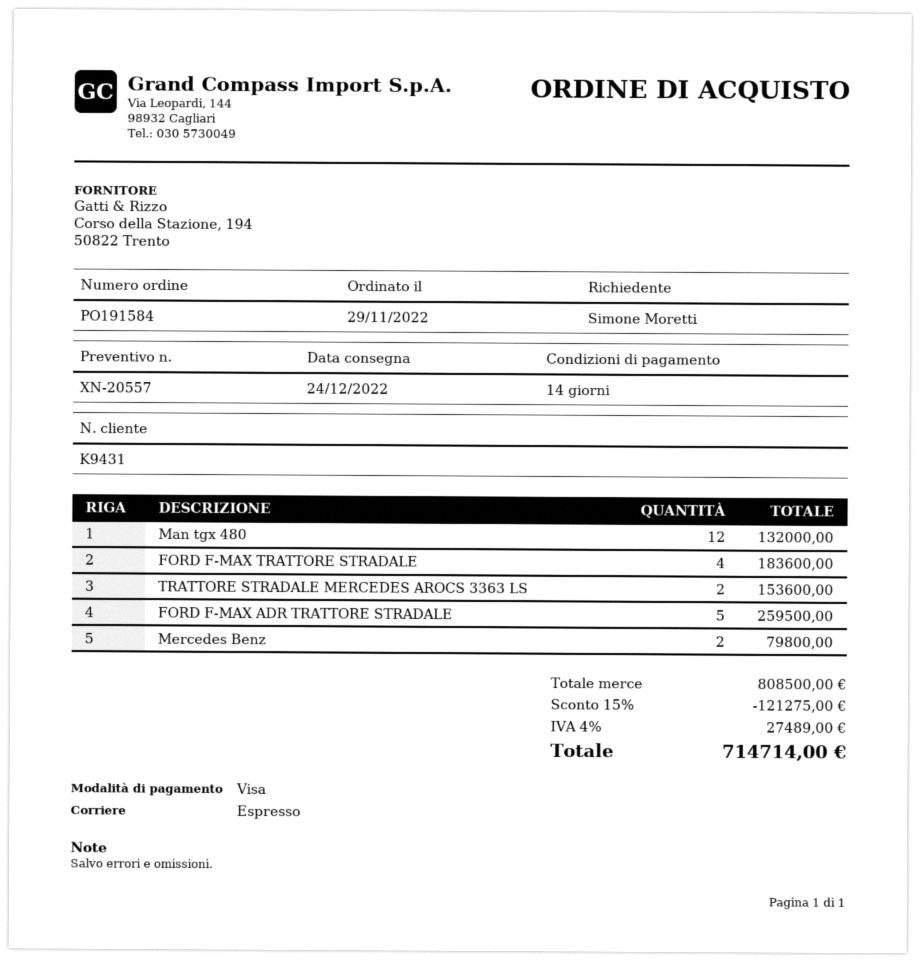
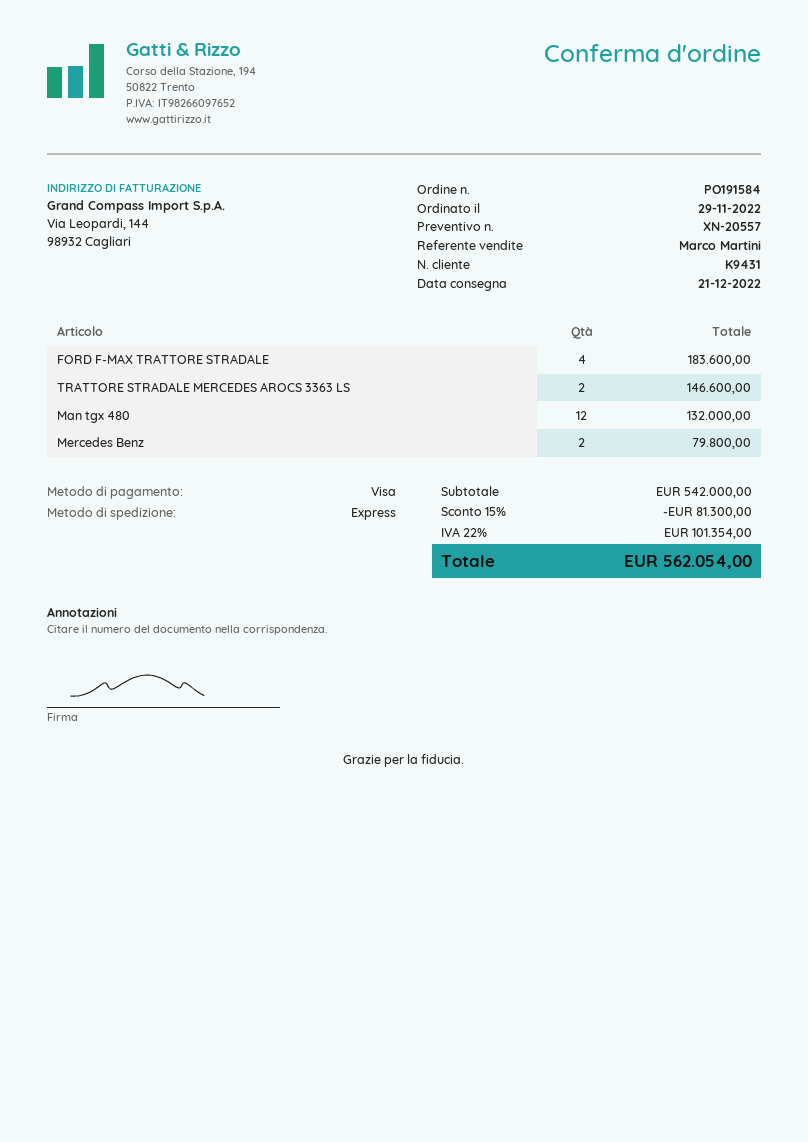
delivery date: 2022-12-24 -> 2022-12-21
TRATTORE STRADALE MERCEDES AROCS 3363 LS: 2 for 153600.00 -> 2 for 146600.00
FORD F-MAX ADR TRATTORE STRADALE: 5 for 259500.00 -> none
subtotal: 808500.00 -> 542000.00
discount: 15% = 121275.00 -> 15% = 81300.00
tax: 4% = 27489.00 -> 22% = 101354.00
total: 714714.00 -> 562054.00

